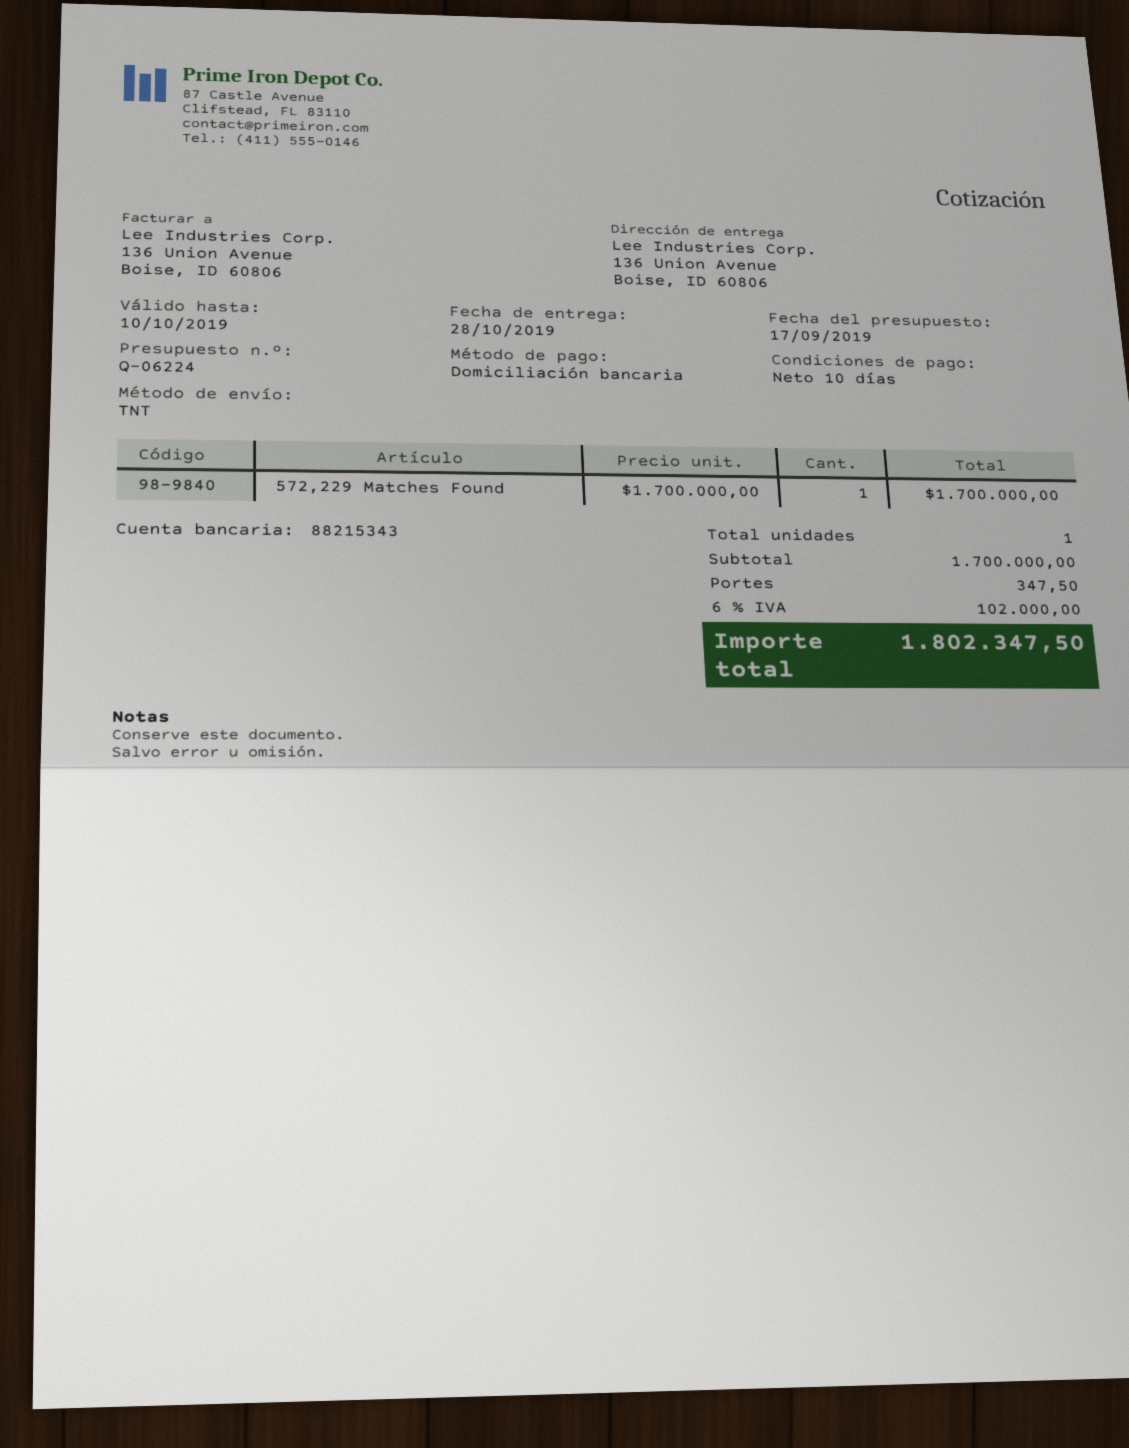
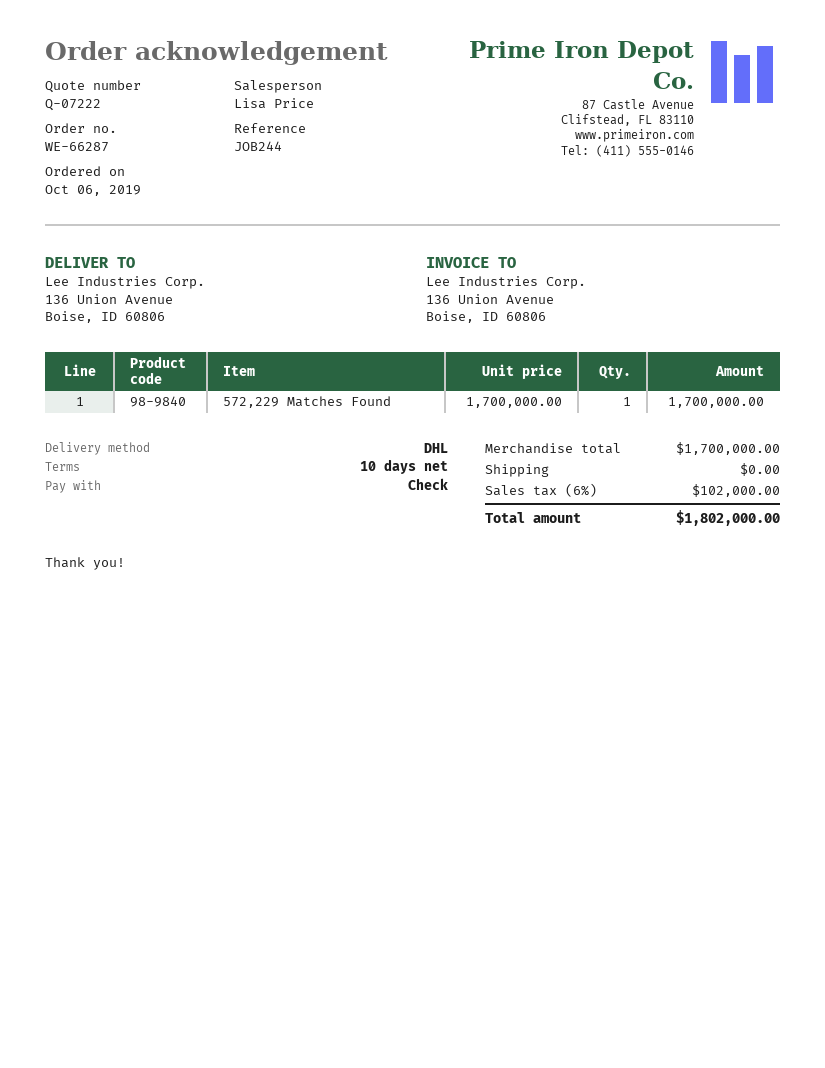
quote number: Q-06224 -> Q-07222
payment method: direct debit -> cheque
shipping method: TNT -> DHL
shipping: 347.50 -> 0.00
total: 1802347.50 -> 1802000.00

